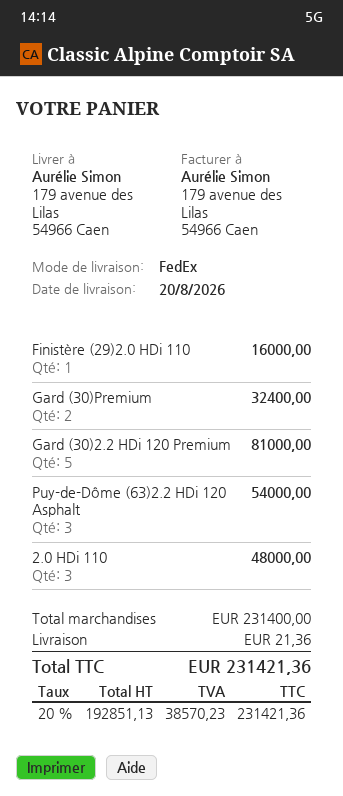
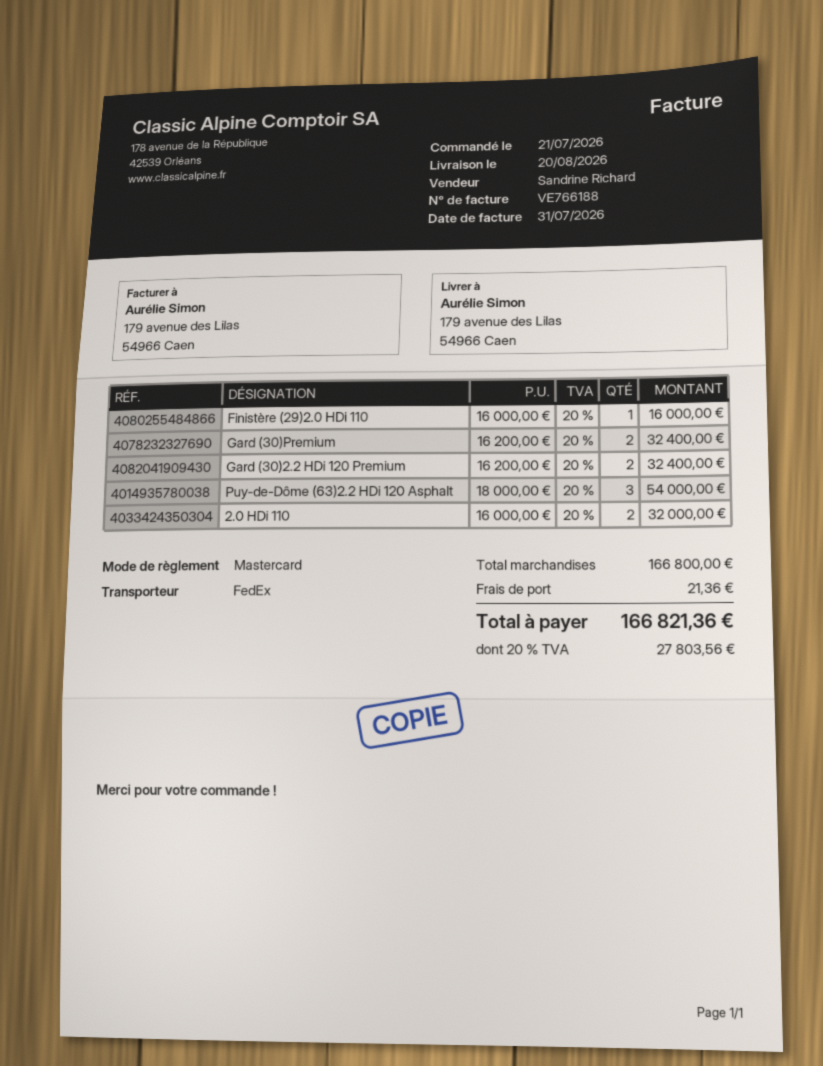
Gard (30)2.2 HDi 120 Premium: 5 for 81000.00 -> 2 for 32400.00
2.0 HDi 110: 3 for 48000.00 -> 2 for 32000.00
subtotal: 231400.00 -> 166800.00
tax: 20% = 38570.23 -> 20% = 27803.56
total: 231421.36 -> 166821.36

